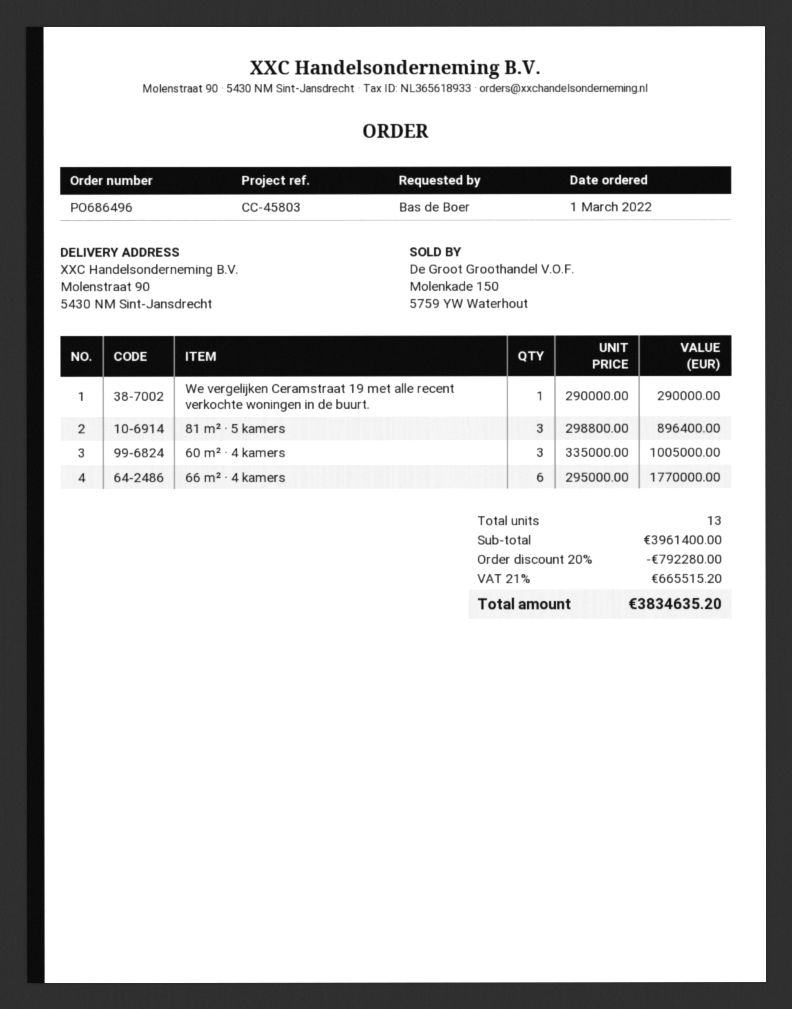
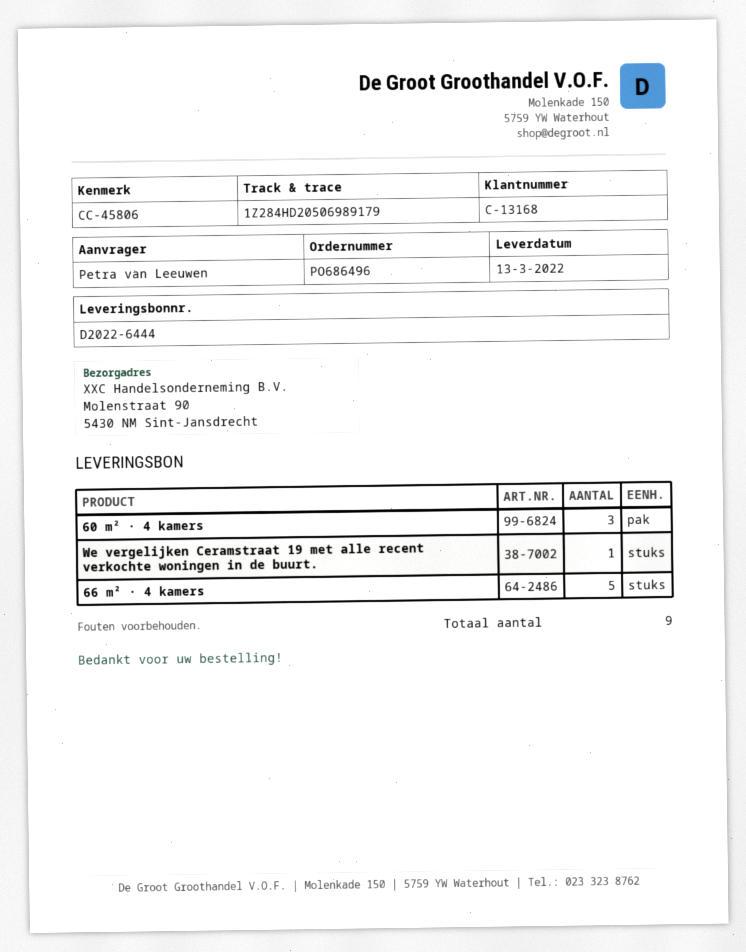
reference: CC-45803 -> CC-45806
ordered by: Bas de Boer -> Petra van Leeuwen
81 m² · 5 kamers: 3 -> none
66 m² · 4 kamers: 6 -> 5
total quantity: 13 -> 9

